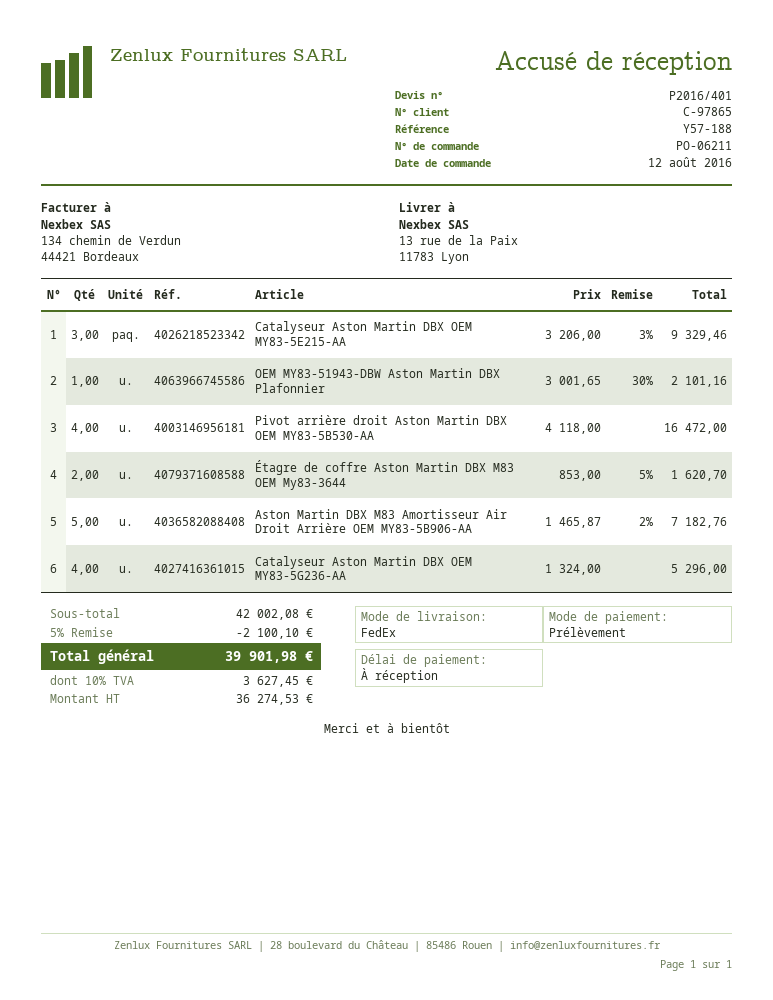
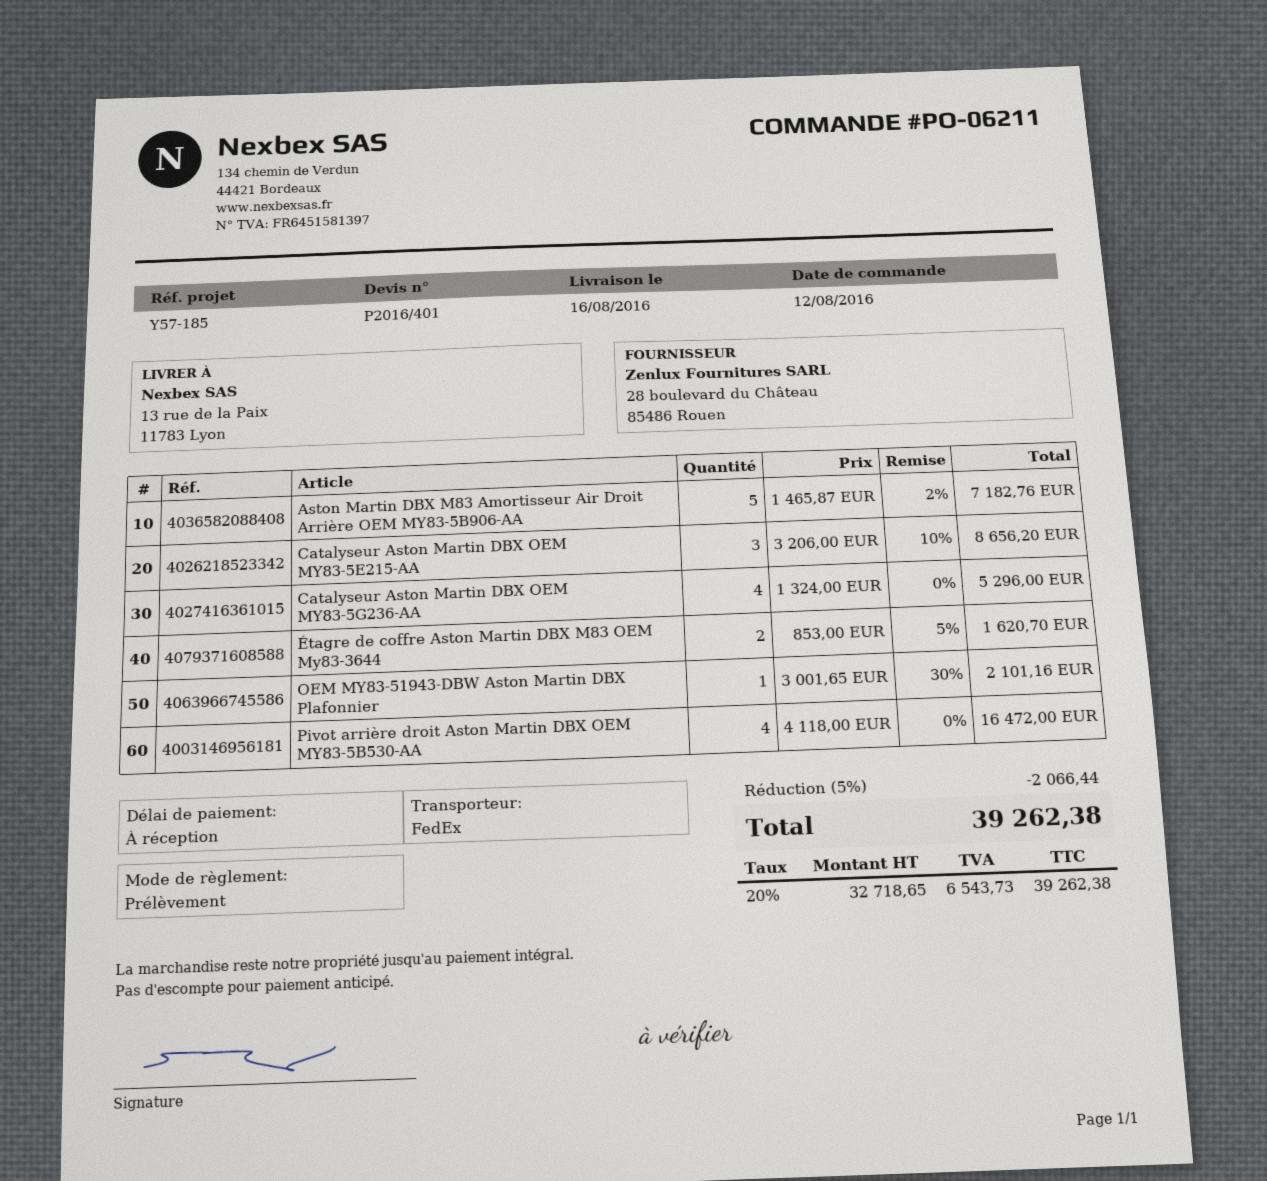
reference: Y57-188 -> Y57-185
Catalyseur Aston Martin DBX OEM MY83-5E215-AA: 3 x 3206.00 - 3% = 9329.46 -> 3 x 3206.00 - 10% = 8656.20
discount: 5% = 2100.10 -> 5% = 2066.44
net: 36274.53 -> 32718.65
tax: 10% = 3627.45 -> 20% = 6543.73
total: 39901.98 -> 39262.38

